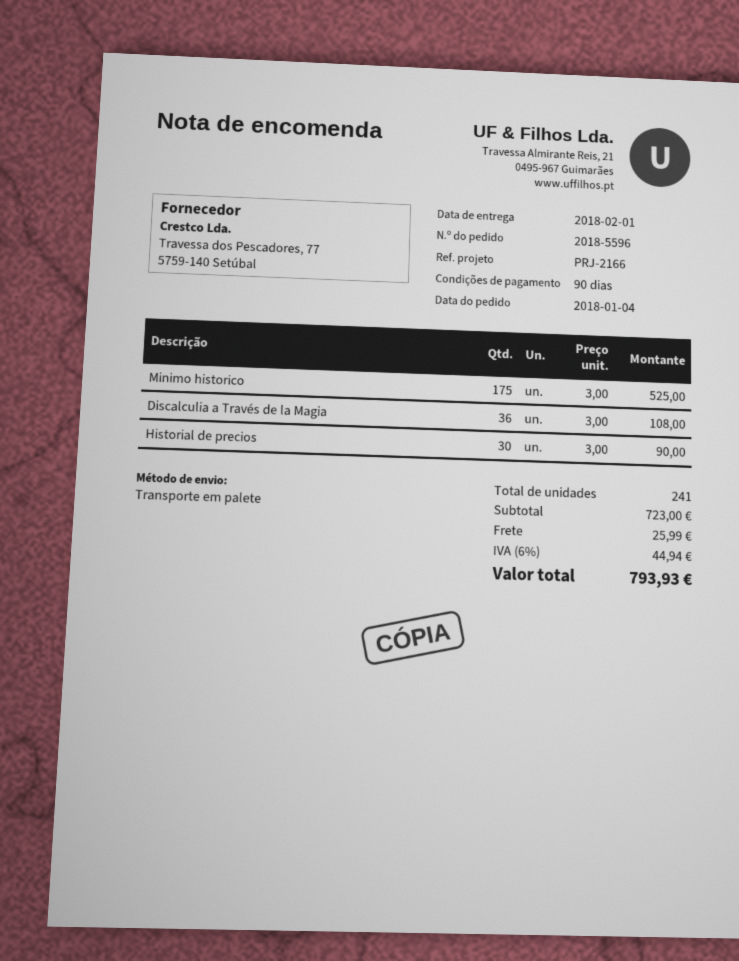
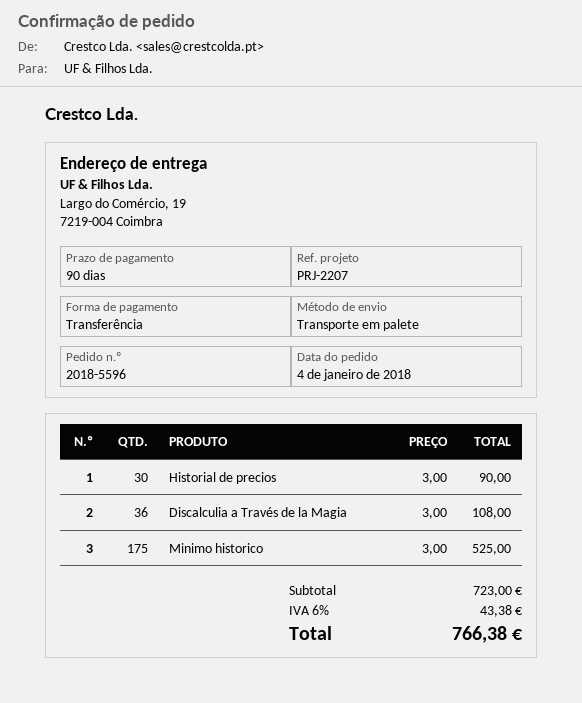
reference: PRJ-2166 -> PRJ-2207
shipping: 25.99 -> none
tax: 6% = 44.94 -> 6% = 43.38
total: 793.93 -> 766.38

